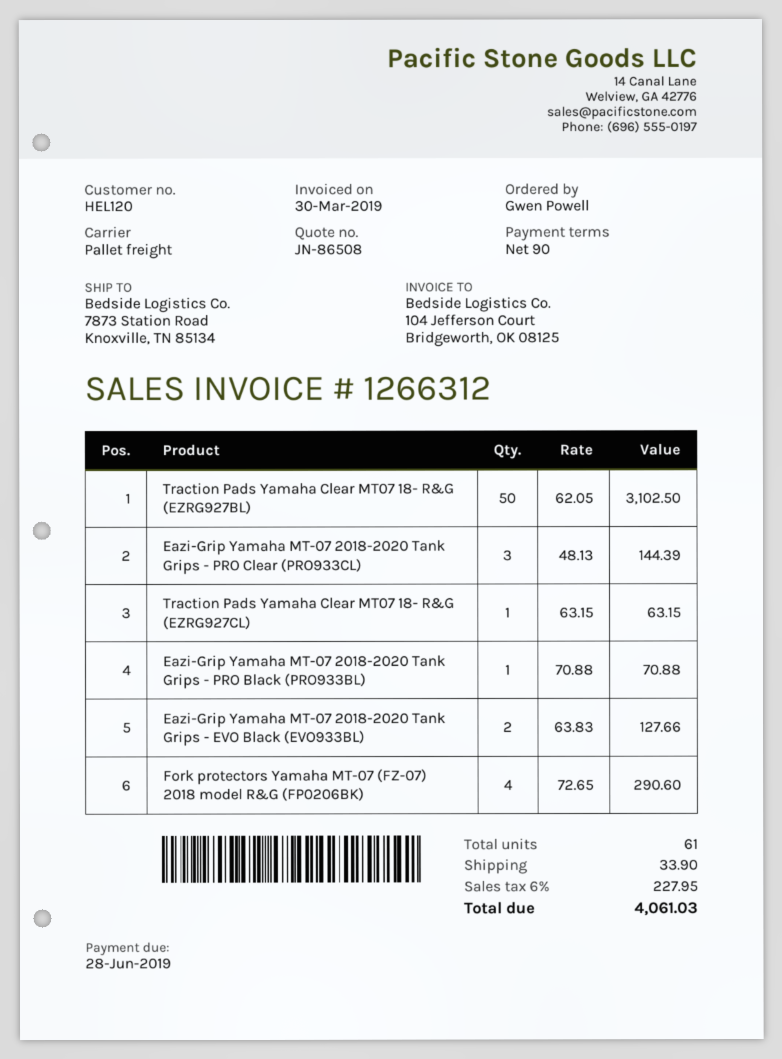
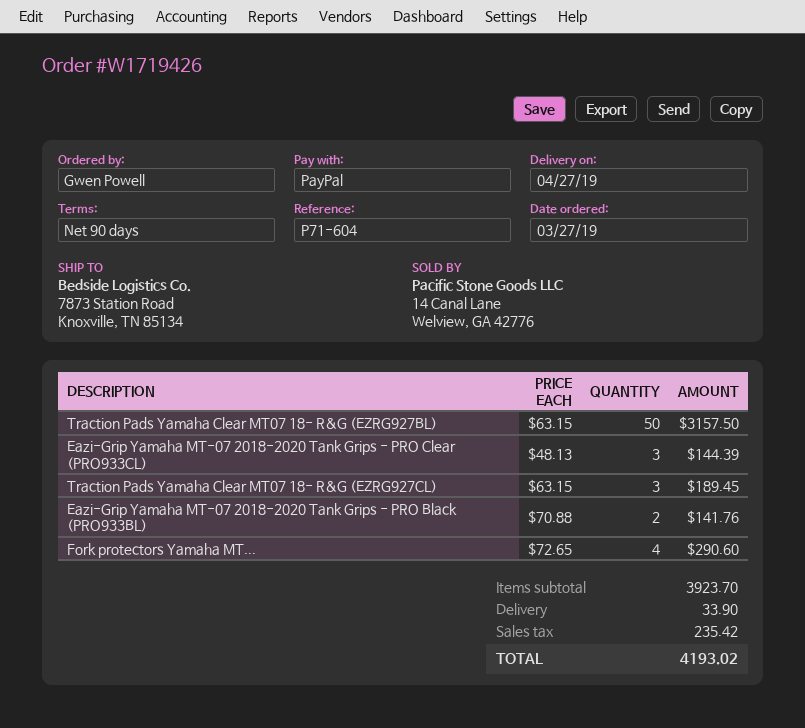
Traction Pads Yamaha Clear MT07 18- R&G (EZRG927BL): 50 x 62.05 = 3102.50 -> 50 x 63.15 = 3157.50
Traction Pads Yamaha Clear MT07 18- R&G (EZRG927CL): 1 x 63.15 = 63.15 -> 3 x 63.15 = 189.45
Eazi-Grip Yamaha MT-07 2018-2020 Tank Grips - PRO Black (PRO933BL): 1 x 70.88 = 70.88 -> 2 x 70.88 = 141.76
Eazi-Grip Yamaha MT-07 2018-2020 Tank Grips - EVO Black (EVO933BL): 2 x 63.83 = 127.66 -> none
tax: 227.95 -> 235.42
total: 4061.03 -> 4193.02

